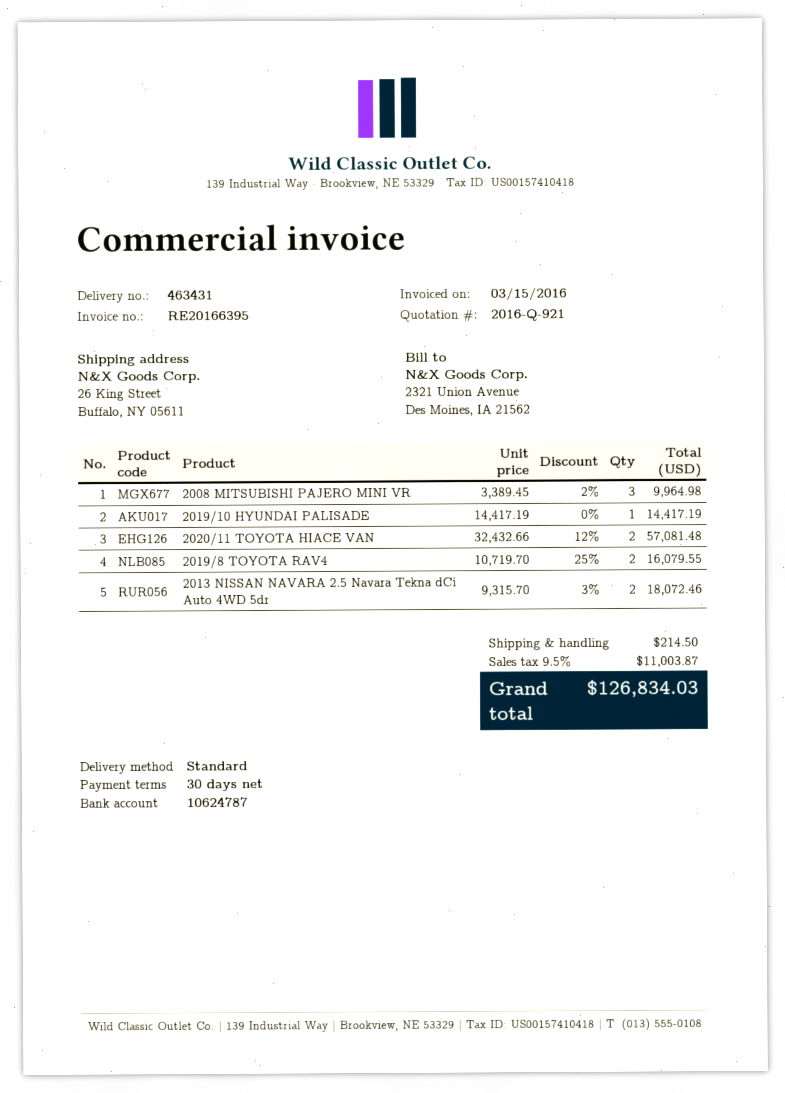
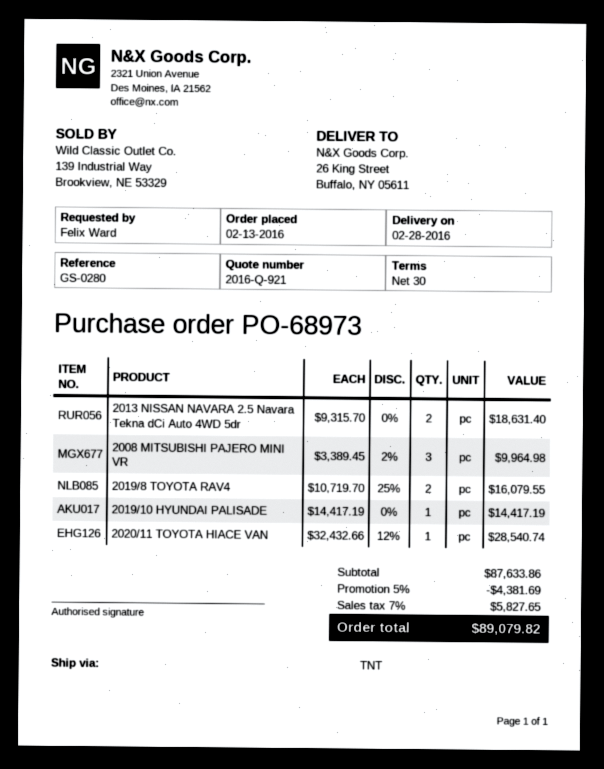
shipping method: standard -> TNT
2020/11 TOYOTA HIACE VAN: 2 x 32432.66 - 12% = 57081.48 -> 1 x 32432.66 - 12% = 28540.74
2013 NISSAN NAVARA 2.5 Navara Tekna dCi Auto 4WD 5dr: 2 x 9315.70 - 3% = 18072.46 -> 2 x 9315.70 = 18631.40
discount: none -> 5% = 4381.69
shipping: 214.50 -> none
tax: 9.5% = 11003.87 -> 7% = 5827.65
total: 126834.03 -> 89079.82

